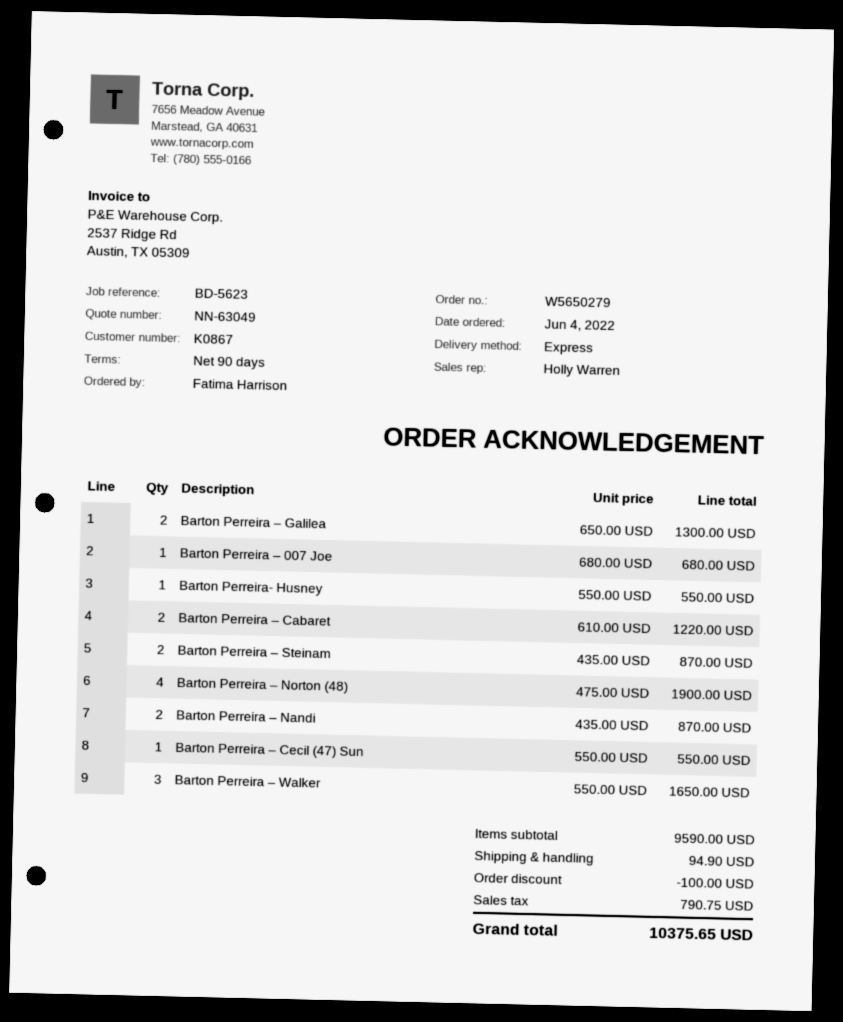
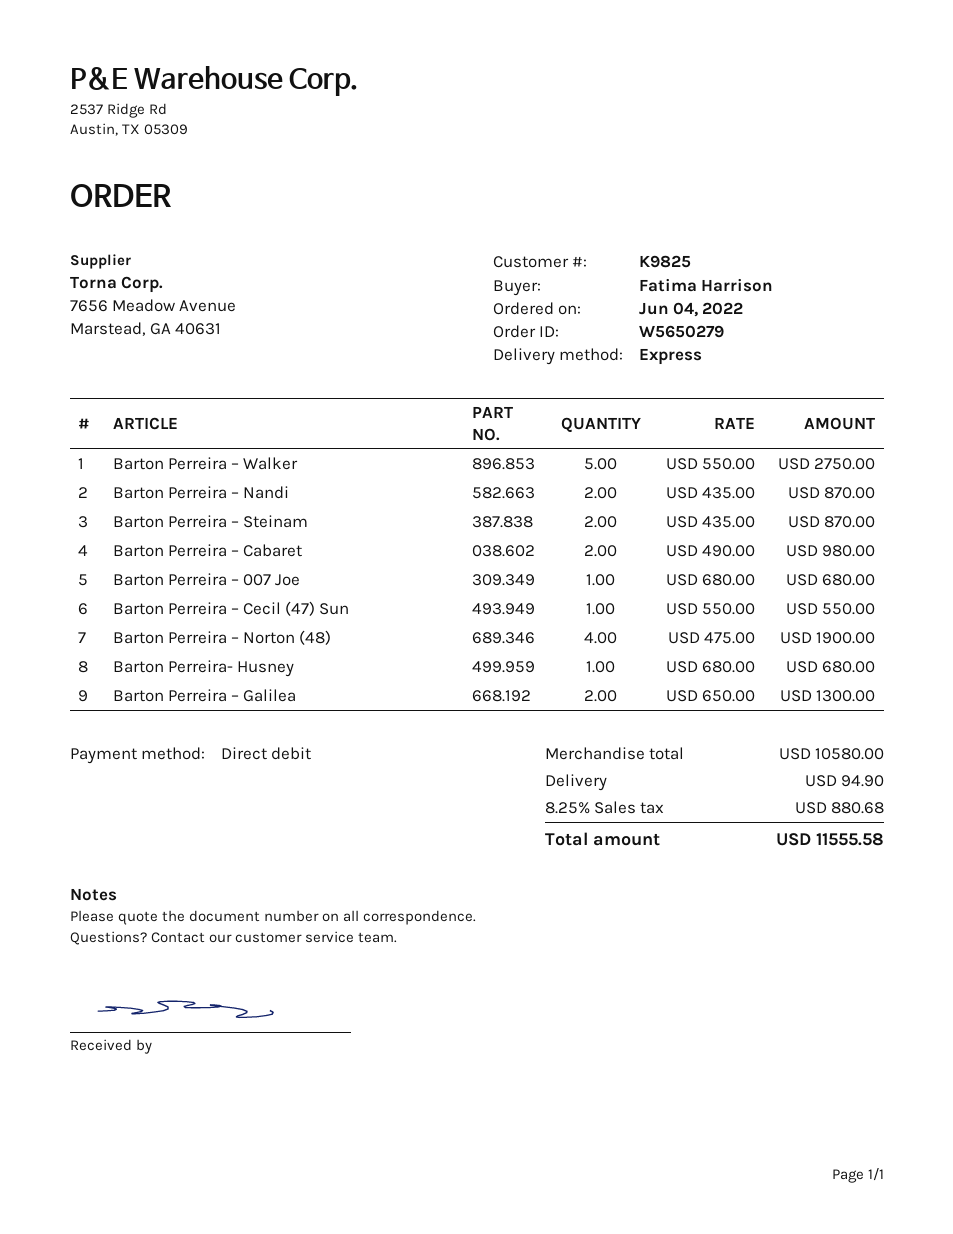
customer number: K0867 -> K9825
Barton Perreira- Husney: 1 x 550.00 = 550.00 -> 1 x 680.00 = 680.00
Barton Perreira – Cabaret: 2 x 610.00 = 1220.00 -> 2 x 490.00 = 980.00
Barton Perreira – Walker: 3 x 550.00 = 1650.00 -> 5 x 550.00 = 2750.00
subtotal: 9590.00 -> 10580.00
discount: 100.00 -> none
tax: 790.75 -> 880.68
total: 10375.65 -> 11555.58

